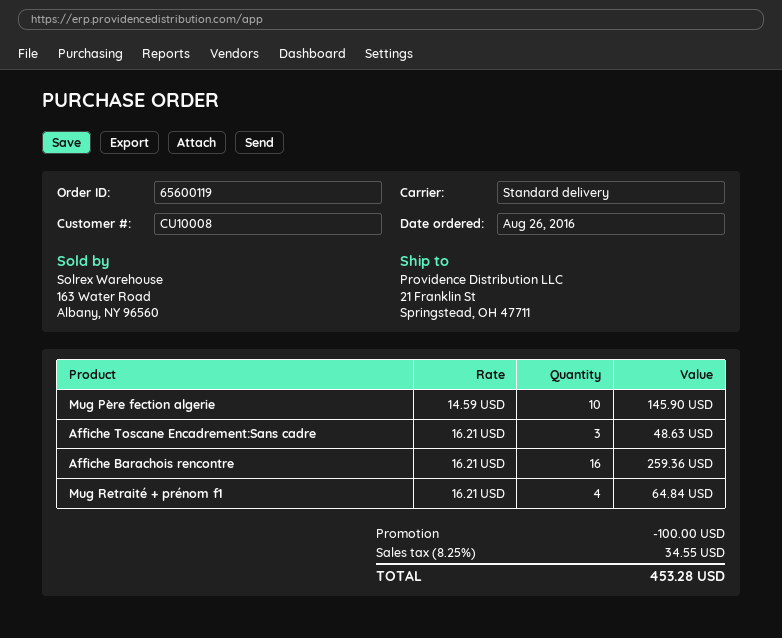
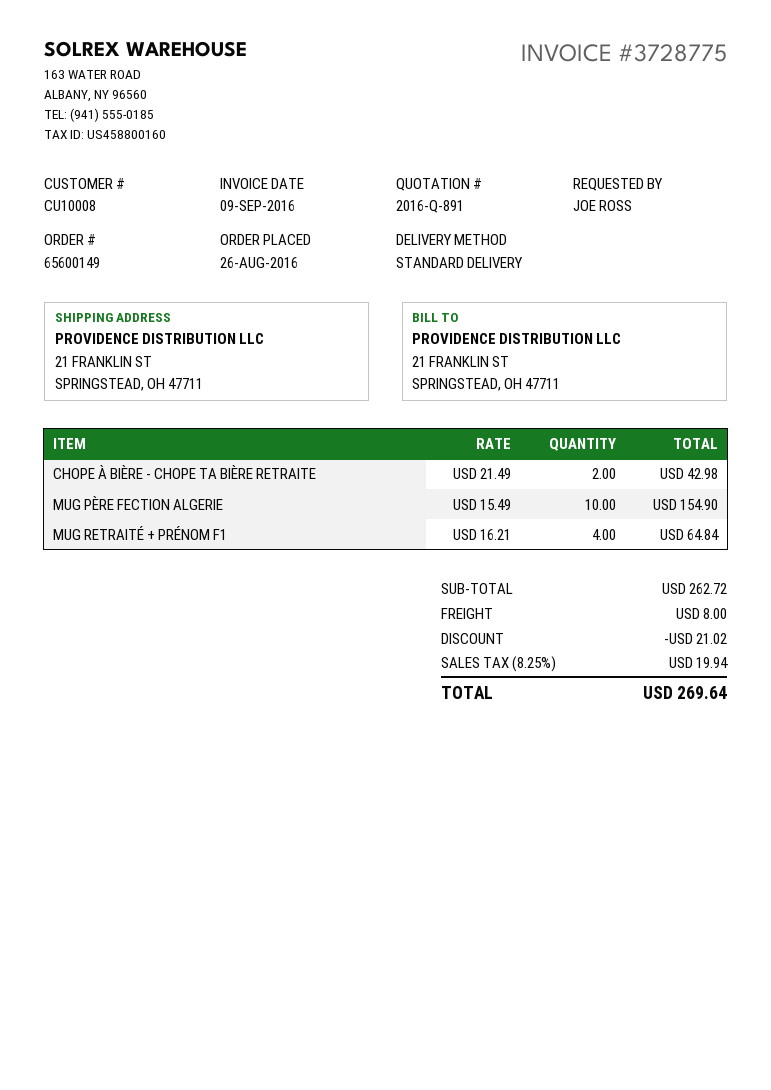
order number: 65600119 -> 65600149
Mug Père fection algerie: 10 x 14.59 = 145.90 -> 10 x 15.49 = 154.90
Affiche Toscane Encadrement:Sans cadre: 3 x 16.21 = 48.63 -> none
Affiche Barachois rencontre: 16 x 16.21 = 259.36 -> none
CHOPE À BIÈRE - CHOPE TA BIÈRE RETRAITE: none -> 2 x 21.49 = 42.98
discount: 100.00 -> 21.02
shipping: none -> 8.00
tax: 8.25% = 34.55 -> 8.25% = 19.94
total: 453.28 -> 269.64

